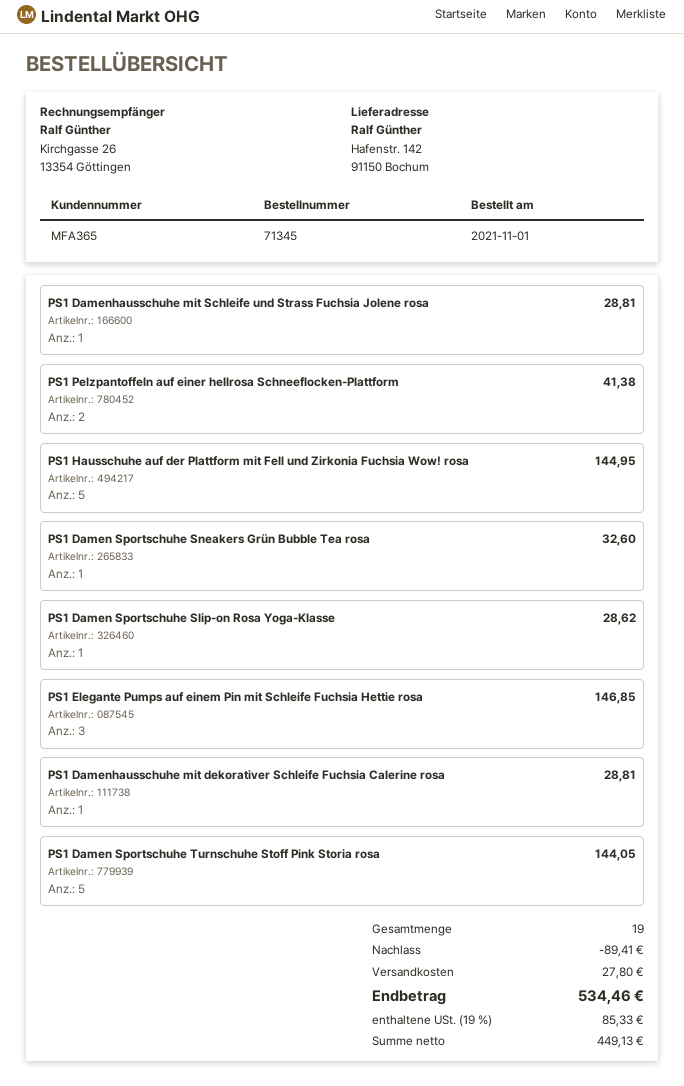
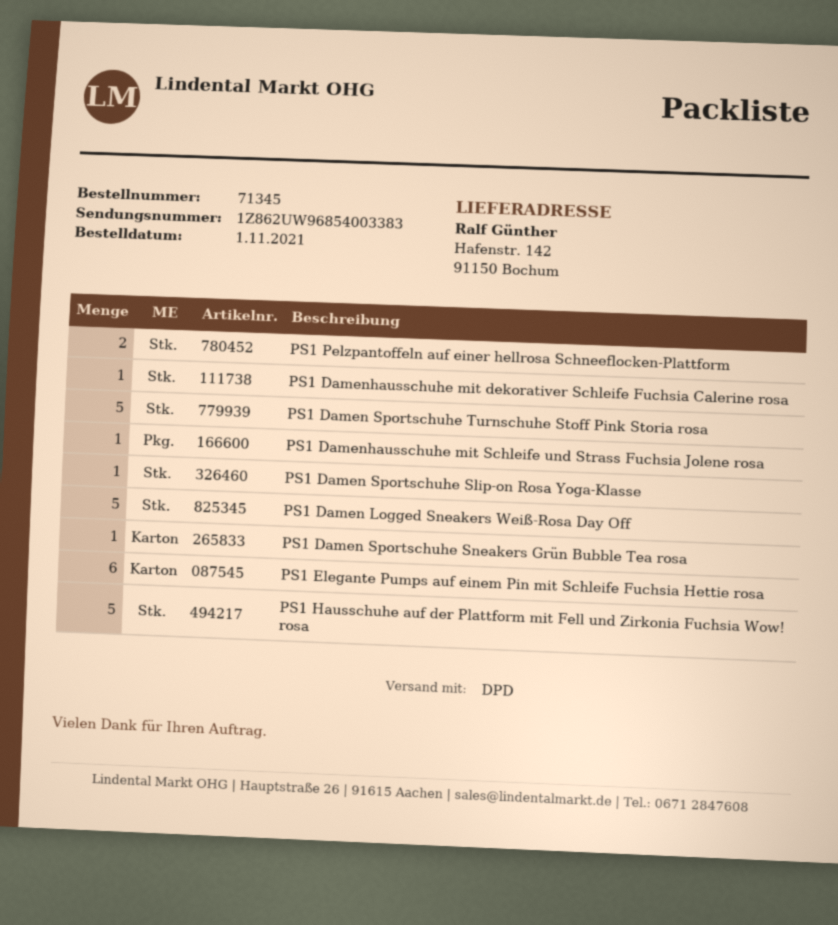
PS1 Elegante Pumps auf einem Pin mit Schleife Fuchsia Hettie rosa: 3 -> 6
PS1 Damen Logged Sneakers Weiß-Rosa Day Off: none -> 5

